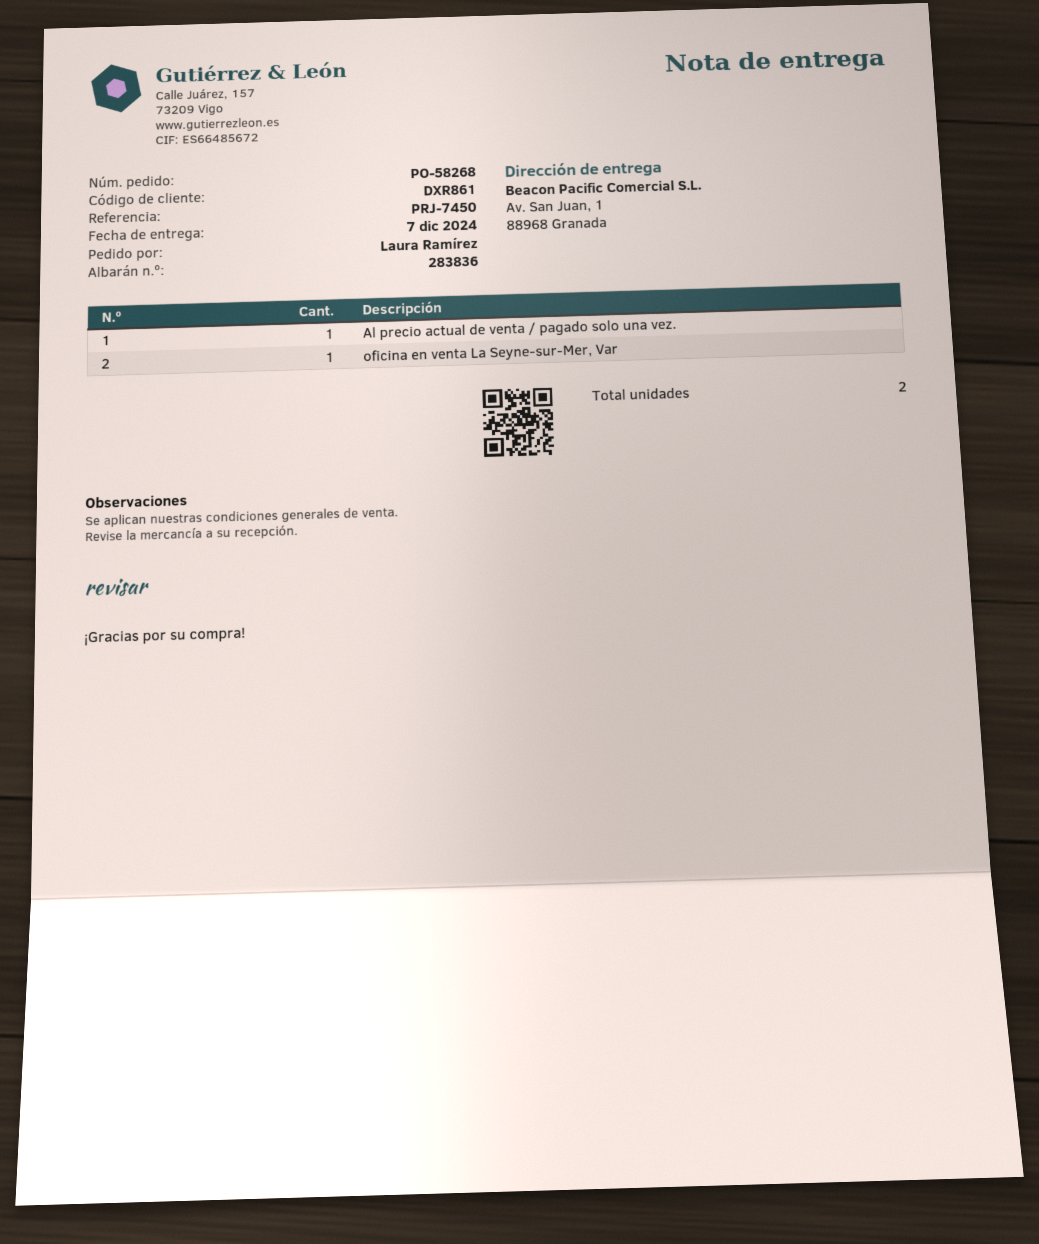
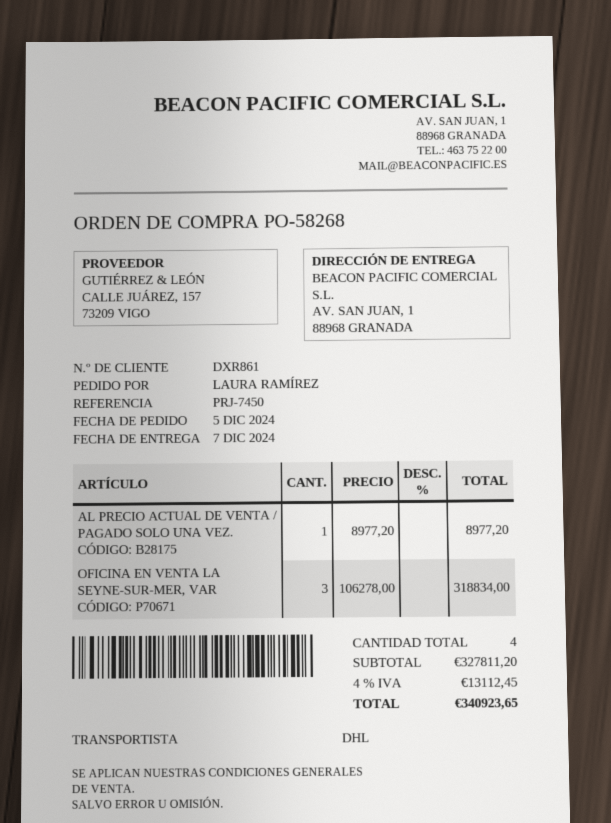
oficina en venta La Seyne-sur-Mer, Var: 1 -> 3
total quantity: 2 -> 4

